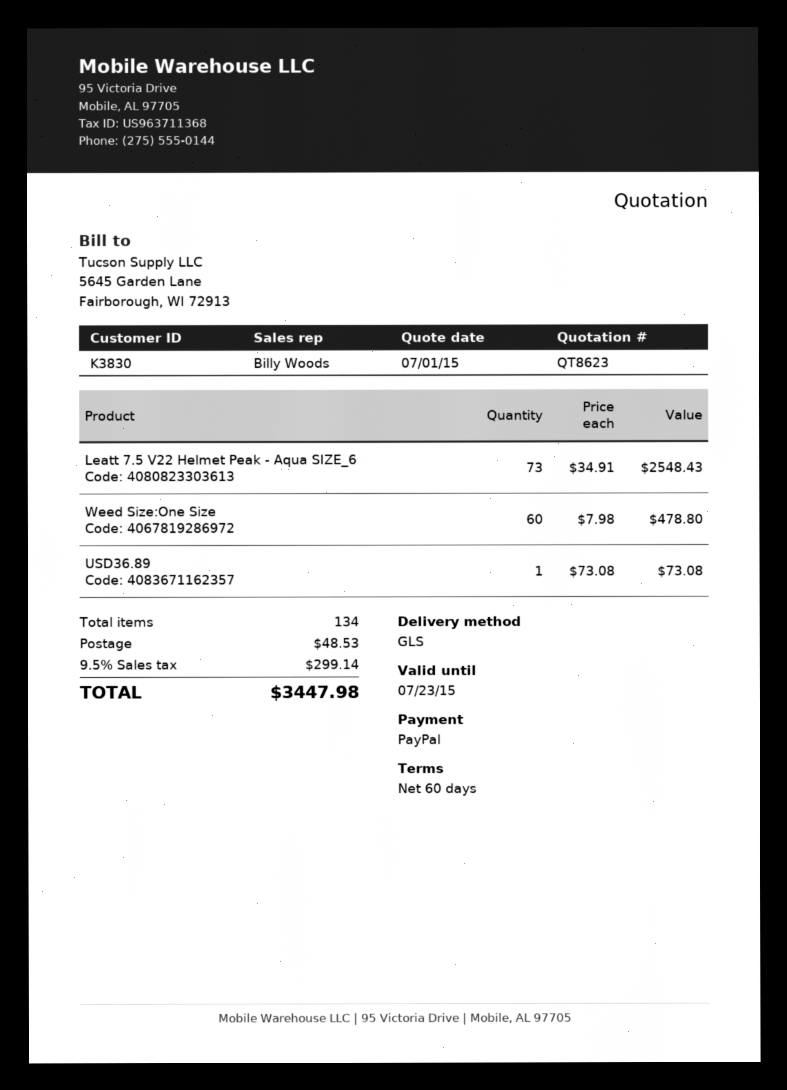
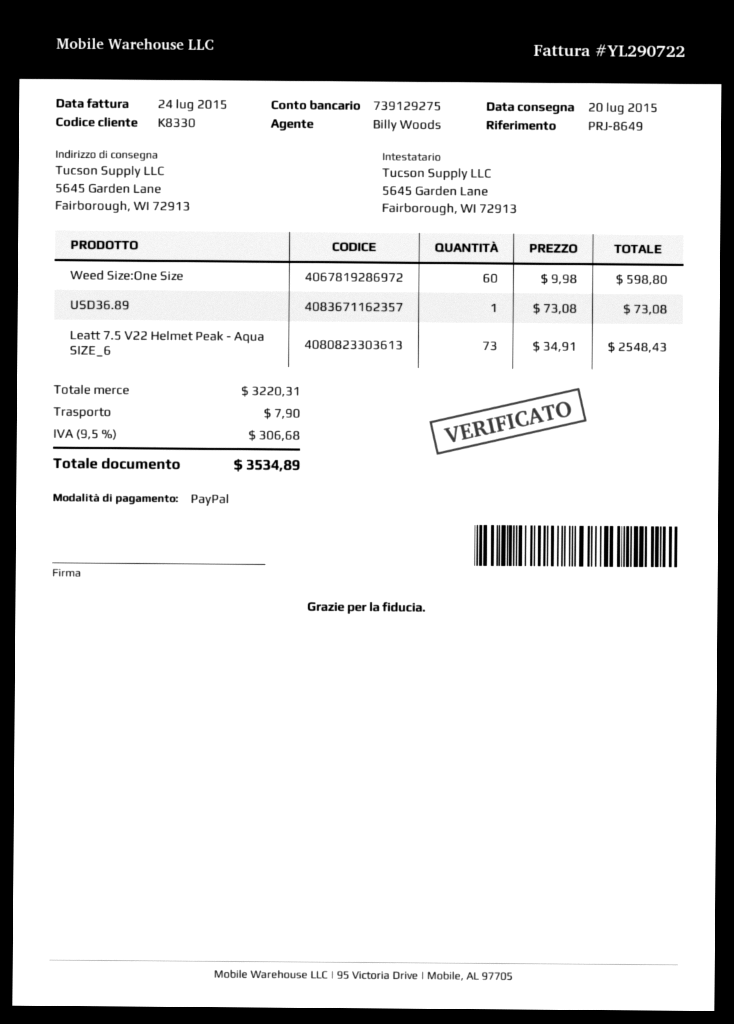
customer number: K3830 -> K8330
Weed Size:One Size: 60 x 7.98 = 478.80 -> 60 x 9.98 = 598.80
shipping: 48.53 -> 7.90
tax: 9.5% = 299.14 -> 9.5% = 306.68
total: 3447.98 -> 3534.89

